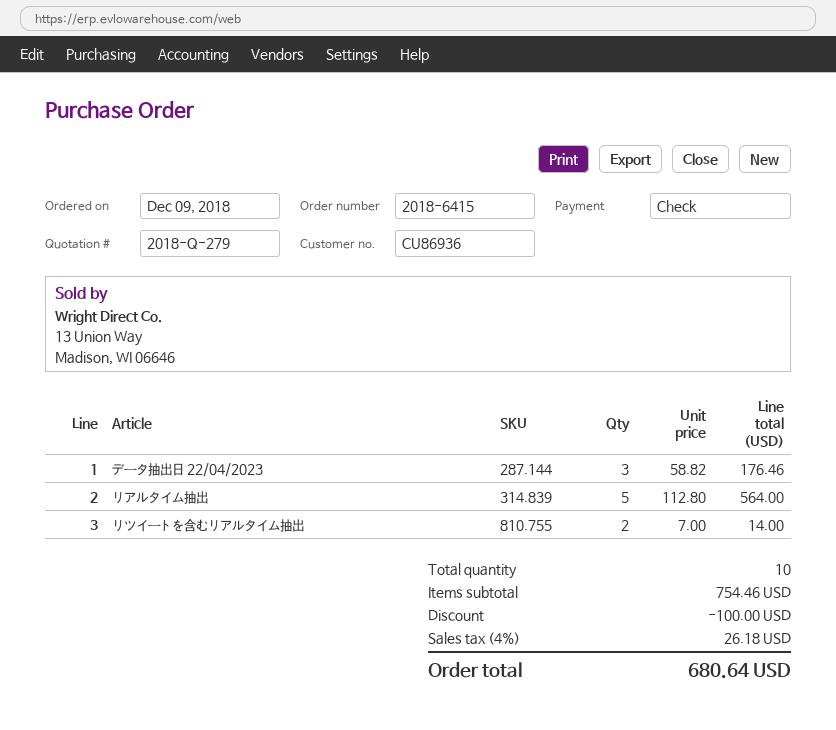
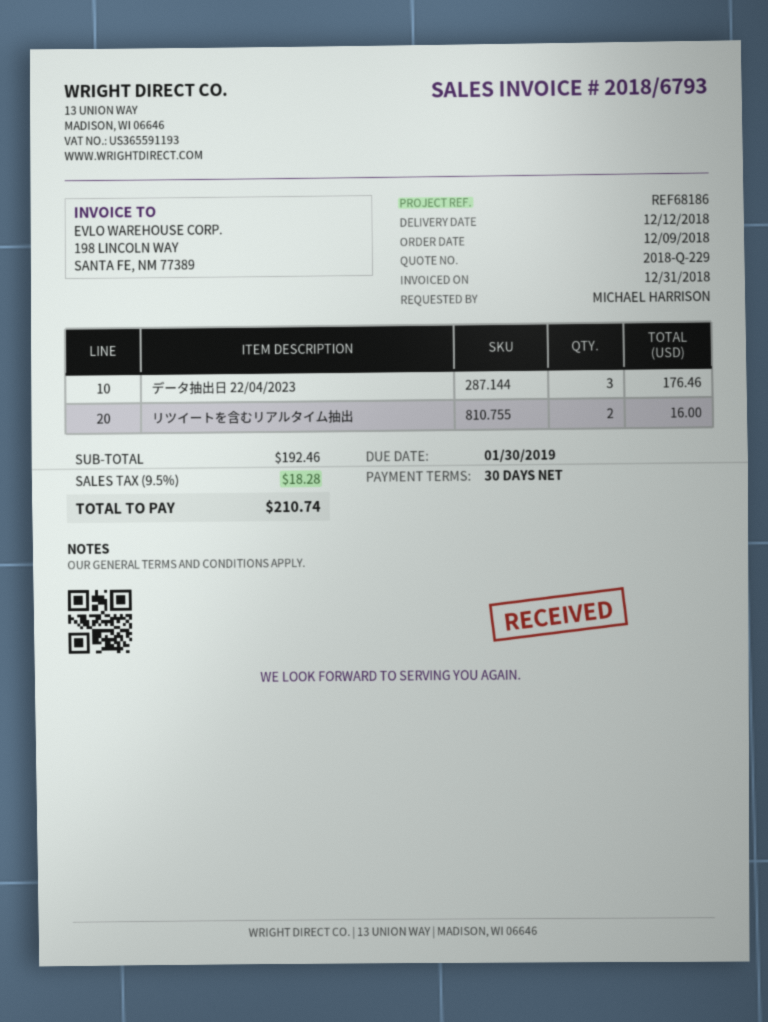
quote number: 2018-Q-279 -> 2018-Q-229
リアルタイム抽出: 5 for 564.00 -> none
リツイートを含むリアルタイム抽出: 2 for 14.00 -> 2 for 16.00
subtotal: 754.46 -> 192.46
discount: 100.00 -> none
tax: 4% = 26.18 -> 9.5% = 18.28
total: 680.64 -> 210.74

